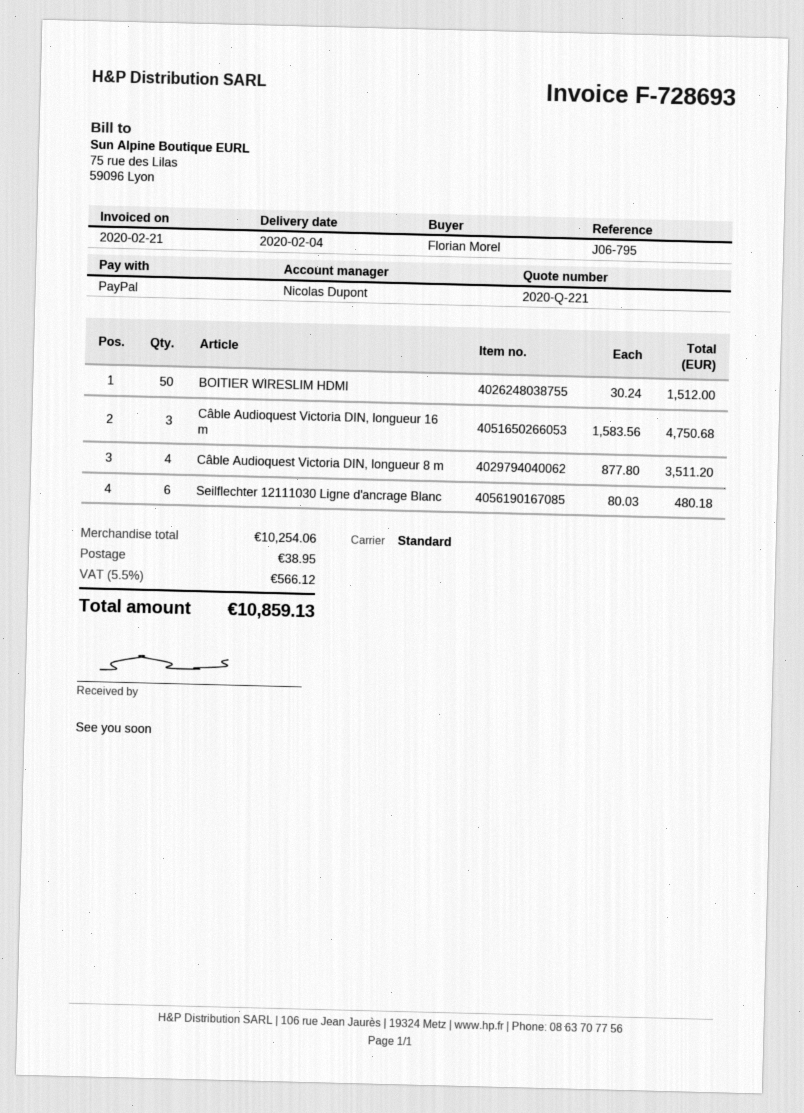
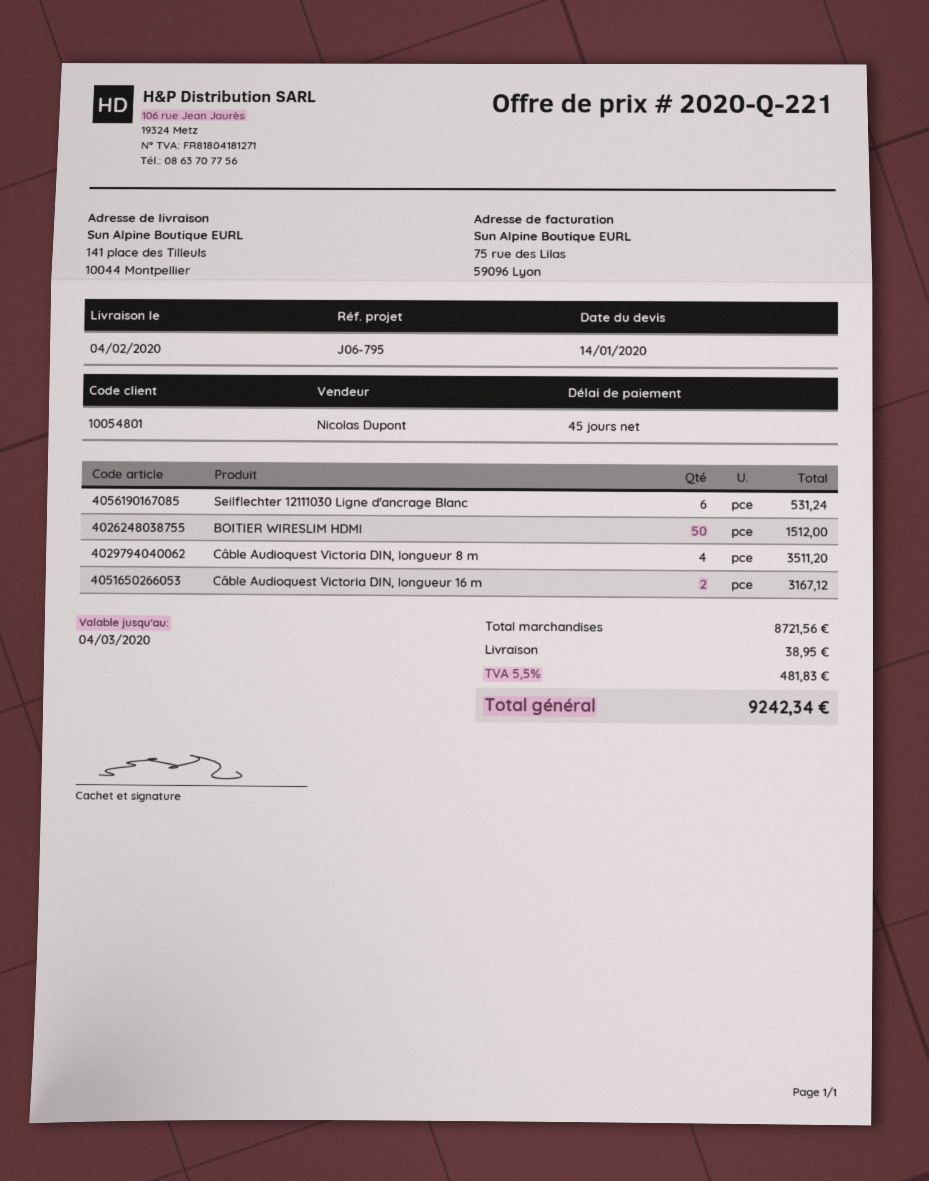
Câble Audioquest Victoria DIN, longueur 16 m: 3 for 4750.68 -> 2 for 3167.12
Seilflechter 12111030 Ligne d'ancrage Blanc: 6 for 480.18 -> 6 for 531.24
subtotal: 10254.06 -> 8721.56
tax: 5.5% = 566.12 -> 5.5% = 481.83
total: 10859.13 -> 9242.34

